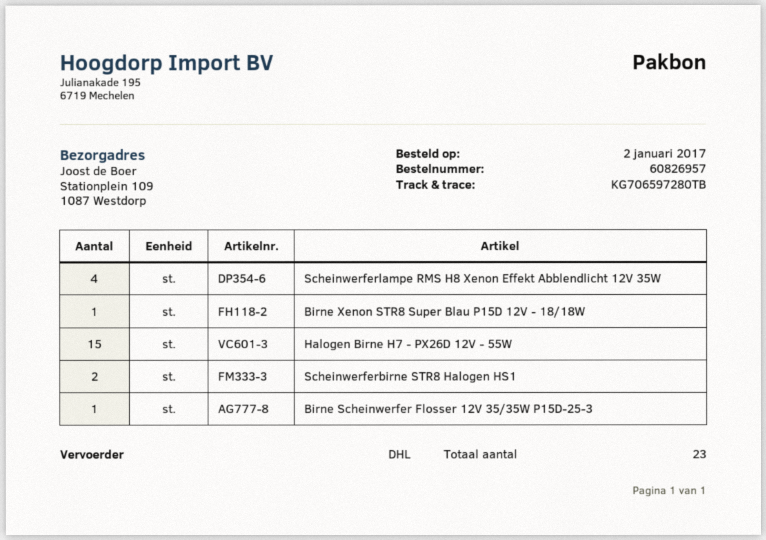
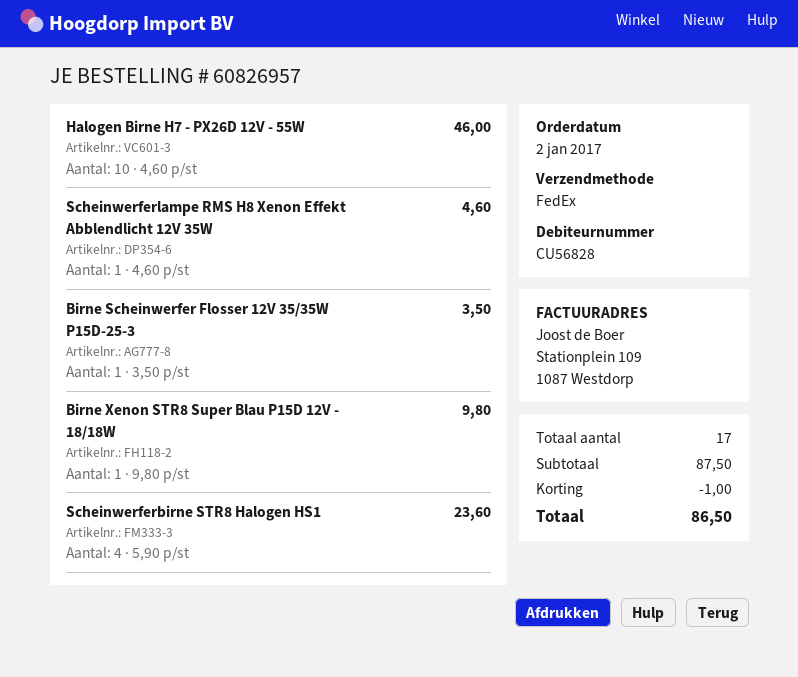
shipping method: DHL -> FedEx
Scheinwerferlampe RMS H8 Xenon Effekt Abblendlicht 12V 35W: 4 -> 1
Halogen Birne H7 - PX26D 12V - 55W: 15 -> 10
Scheinwerferbirne STR8 Halogen HS1: 2 -> 4
total quantity: 23 -> 17

